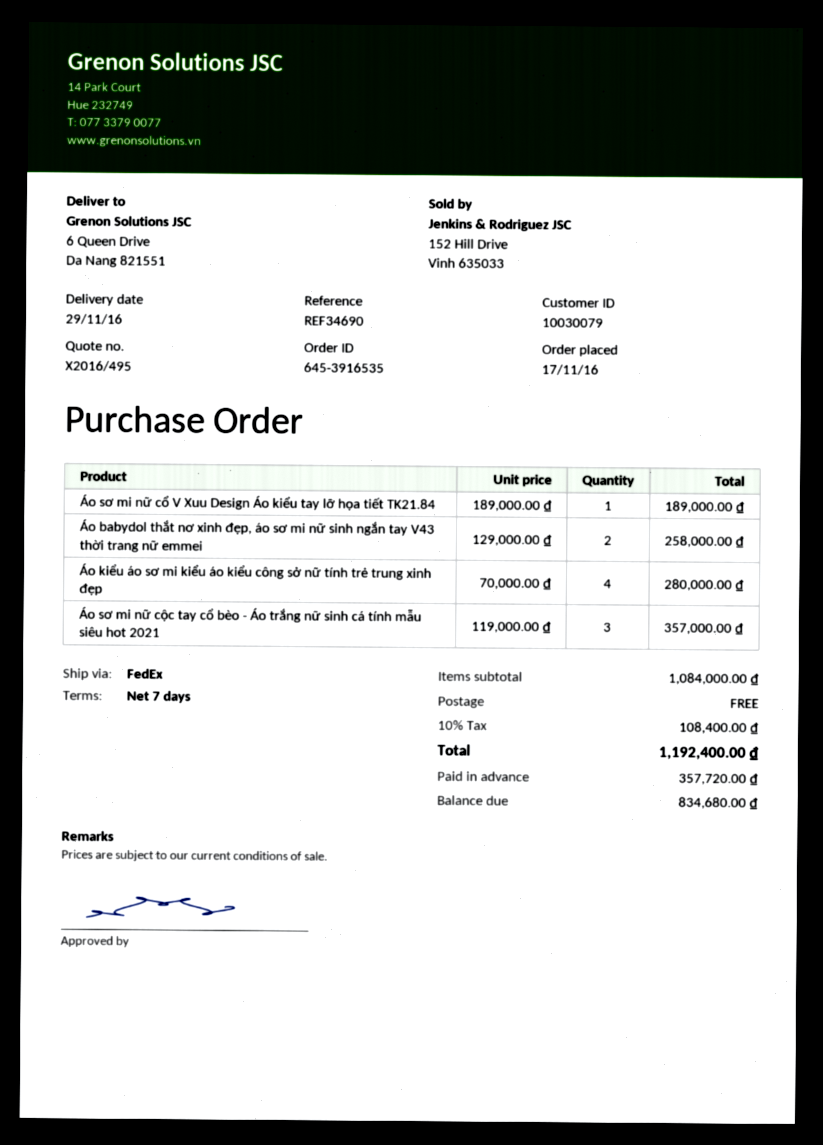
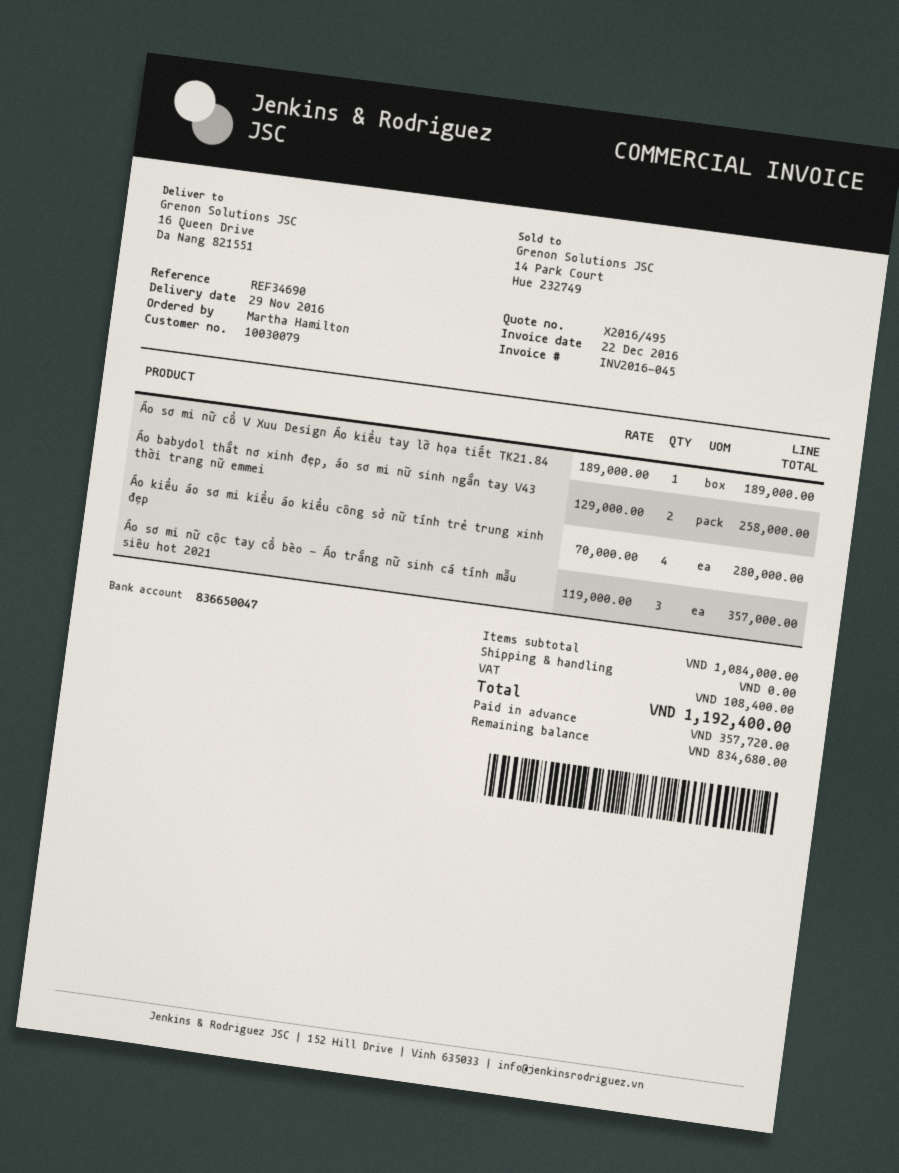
ship to: 6 Queen Drive, Da Nang 821551 -> 16 Queen Drive, Da Nang 821551

